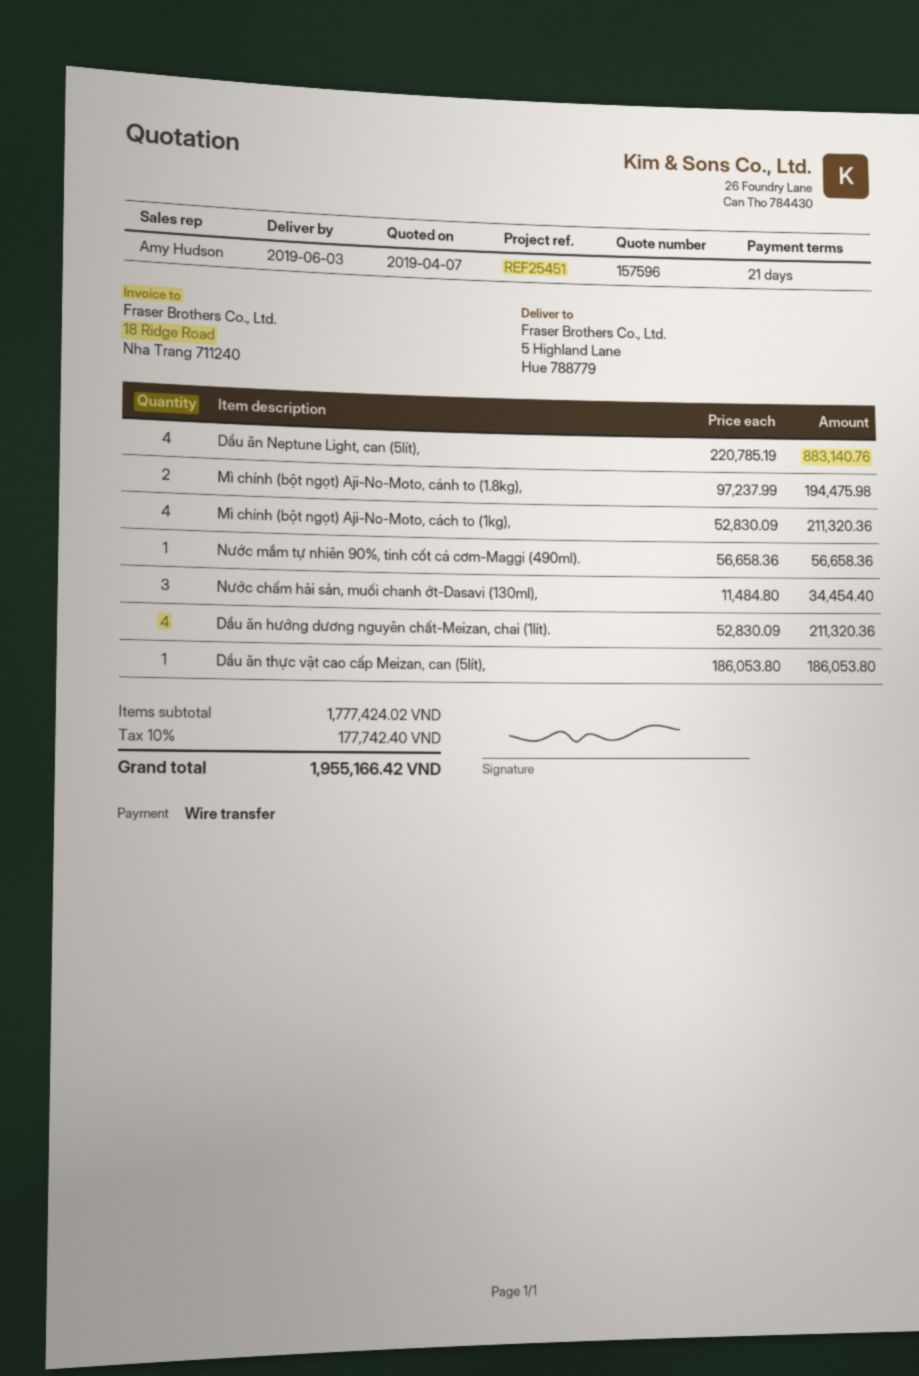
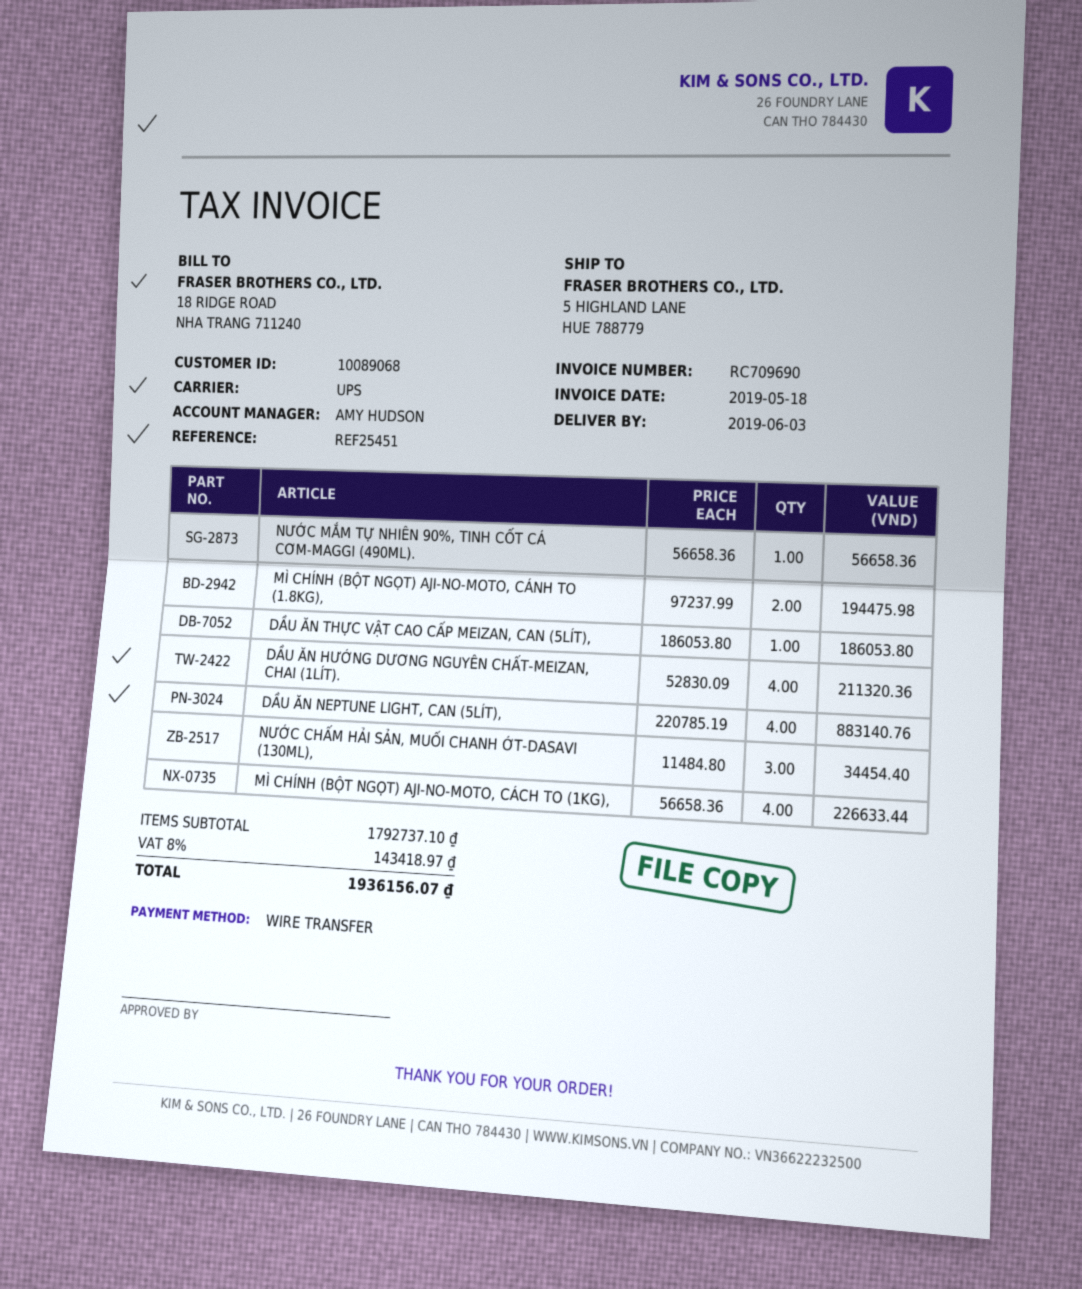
Mì chính (bột ngọt) Aji-No-Moto, cách to (1kg),: 4 x 52830.09 = 211320.36 -> 4 x 56658.36 = 226633.44
subtotal: 1777424.02 -> 1792737.10
tax: 10% = 177742.40 -> 8% = 143418.97
total: 1955166.42 -> 1936156.07

